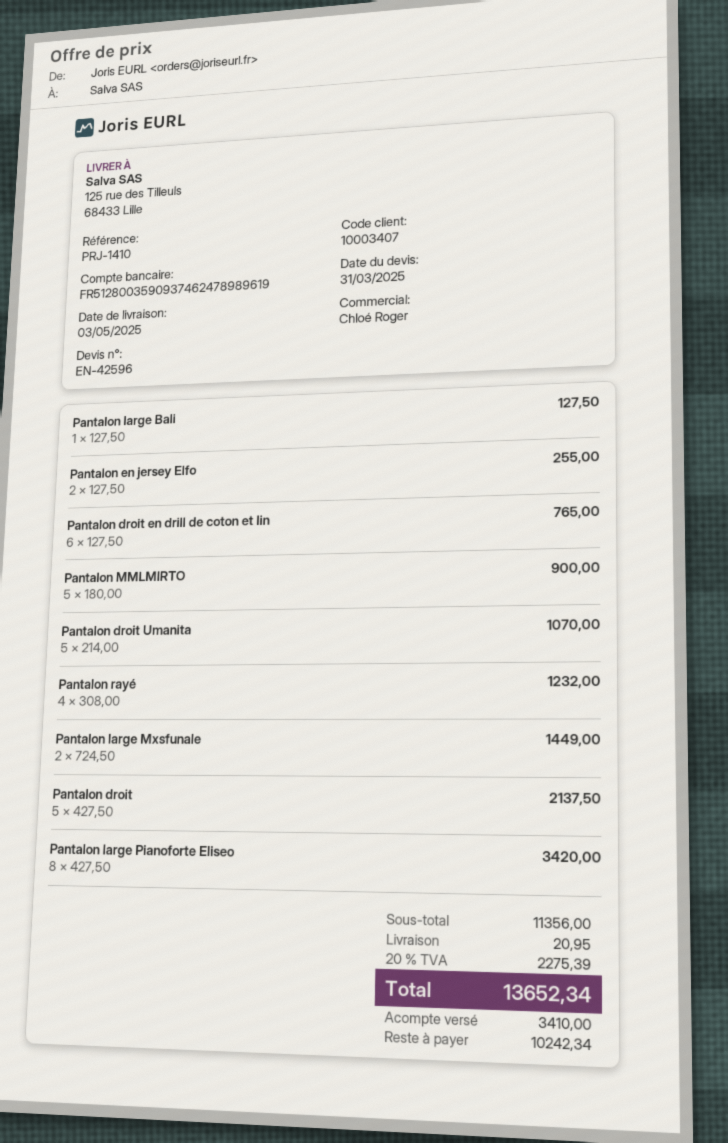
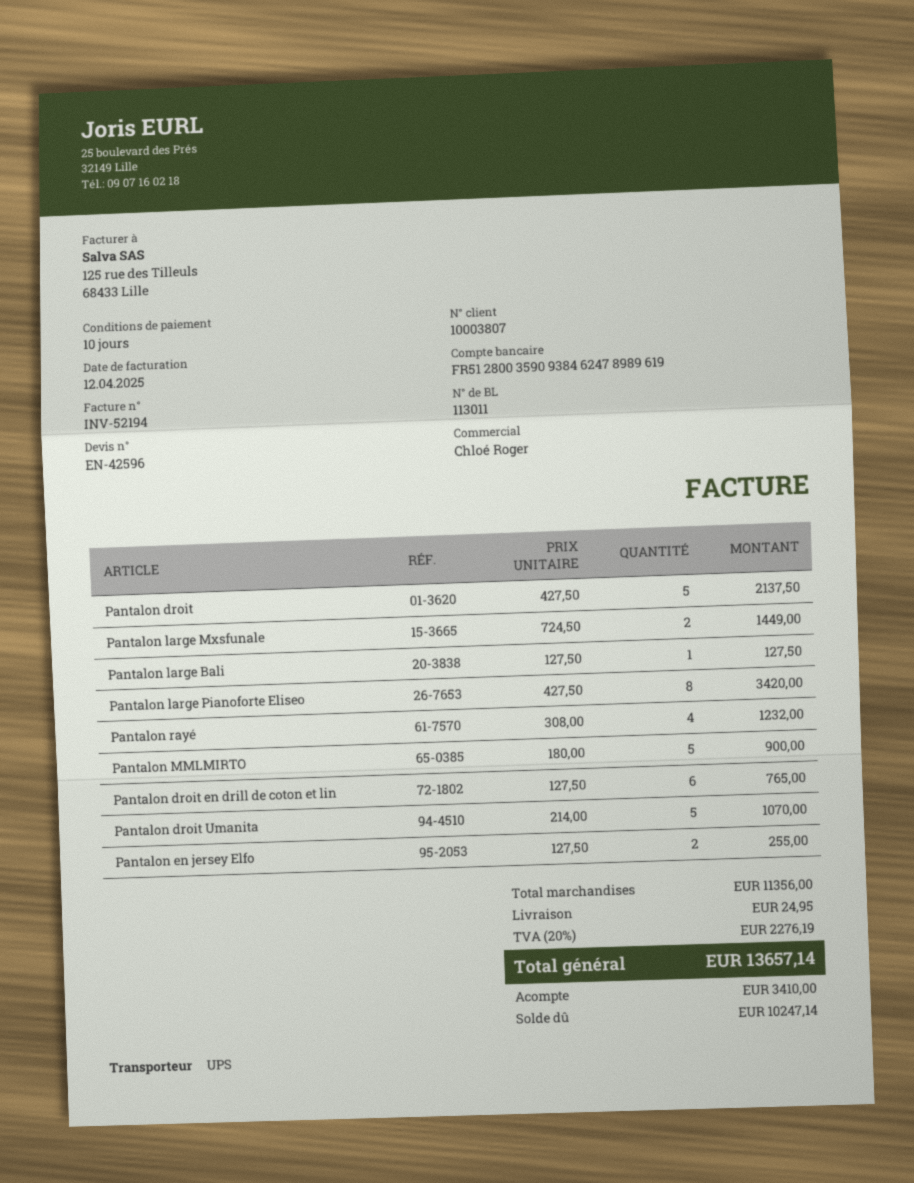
customer number: 10003407 -> 10003807
bank account: FR5128003590937462478989619 -> FR5128003590938462478989619
shipping: 20.95 -> 24.95
tax: 20% = 2275.39 -> 20% = 2276.19
total: 13652.34 -> 13657.14
balance: 10242.34 -> 10247.14

